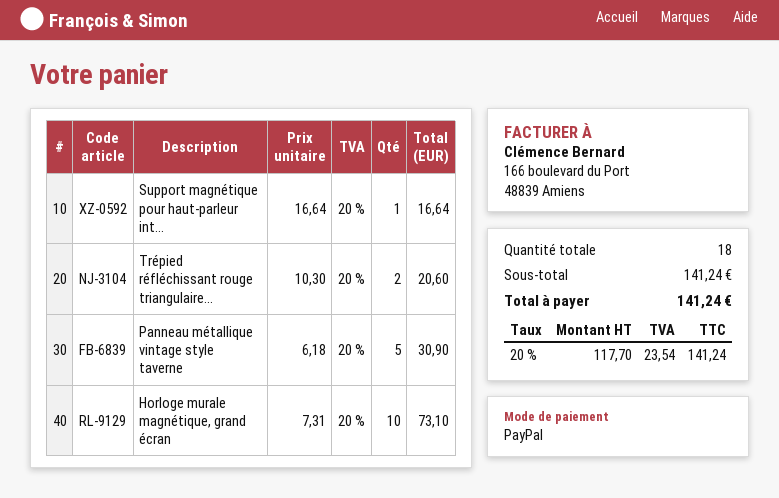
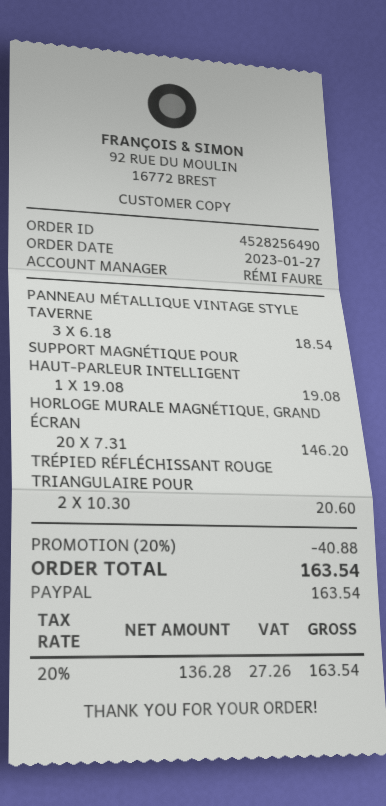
Support magnétique pour haut-parleur int...: 1 x 16.64 = 16.64 -> 1 x 19.08 = 19.08
Panneau métallique vintage style taverne: 5 x 6.18 = 30.90 -> 3 x 6.18 = 18.54
Horloge murale magnétique, grand écran: 10 x 7.31 = 73.10 -> 20 x 7.31 = 146.20
discount: none -> 20% = 40.88
net: 117.70 -> 136.28
tax: 20% = 23.54 -> 20% = 27.26
total: 141.24 -> 163.54

